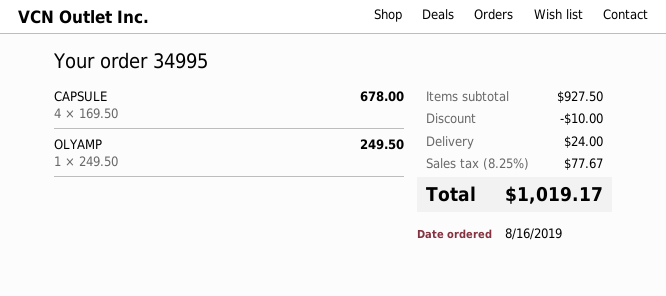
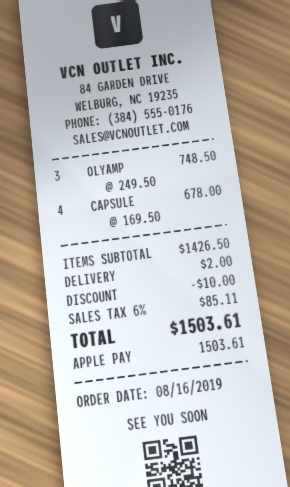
OLYAMP: 1 x 249.50 = 249.50 -> 3 x 249.50 = 748.50
subtotal: 927.50 -> 1426.50
shipping: 24.00 -> 2.00
tax: 8.25% = 77.67 -> 6% = 85.11
total: 1019.17 -> 1503.61

